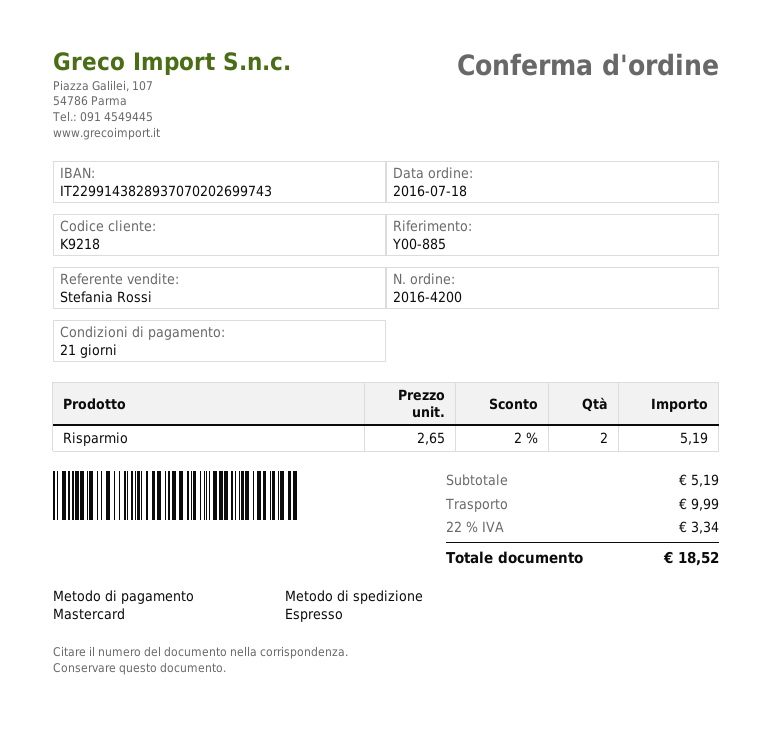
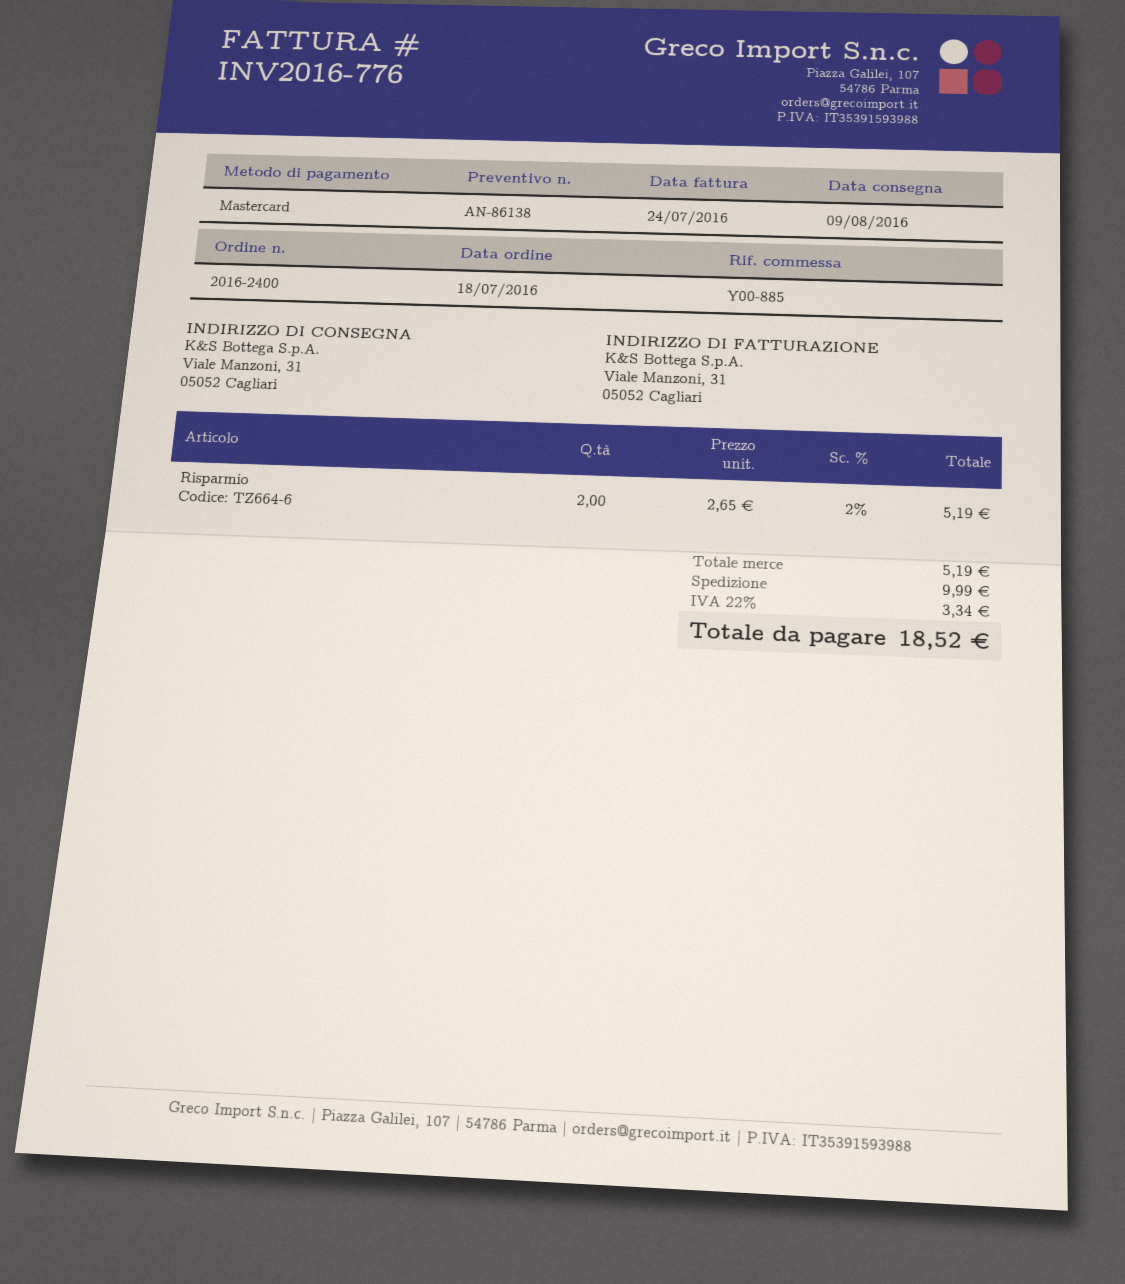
order number: 2016-4200 -> 2016-2400

